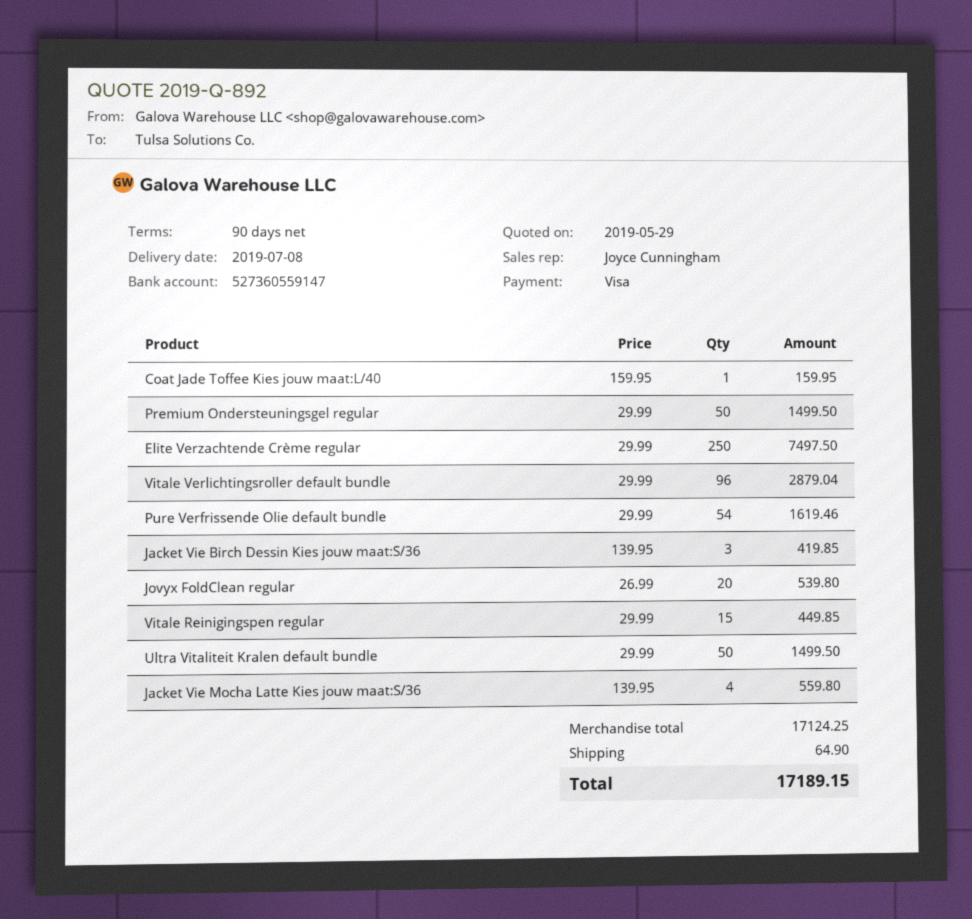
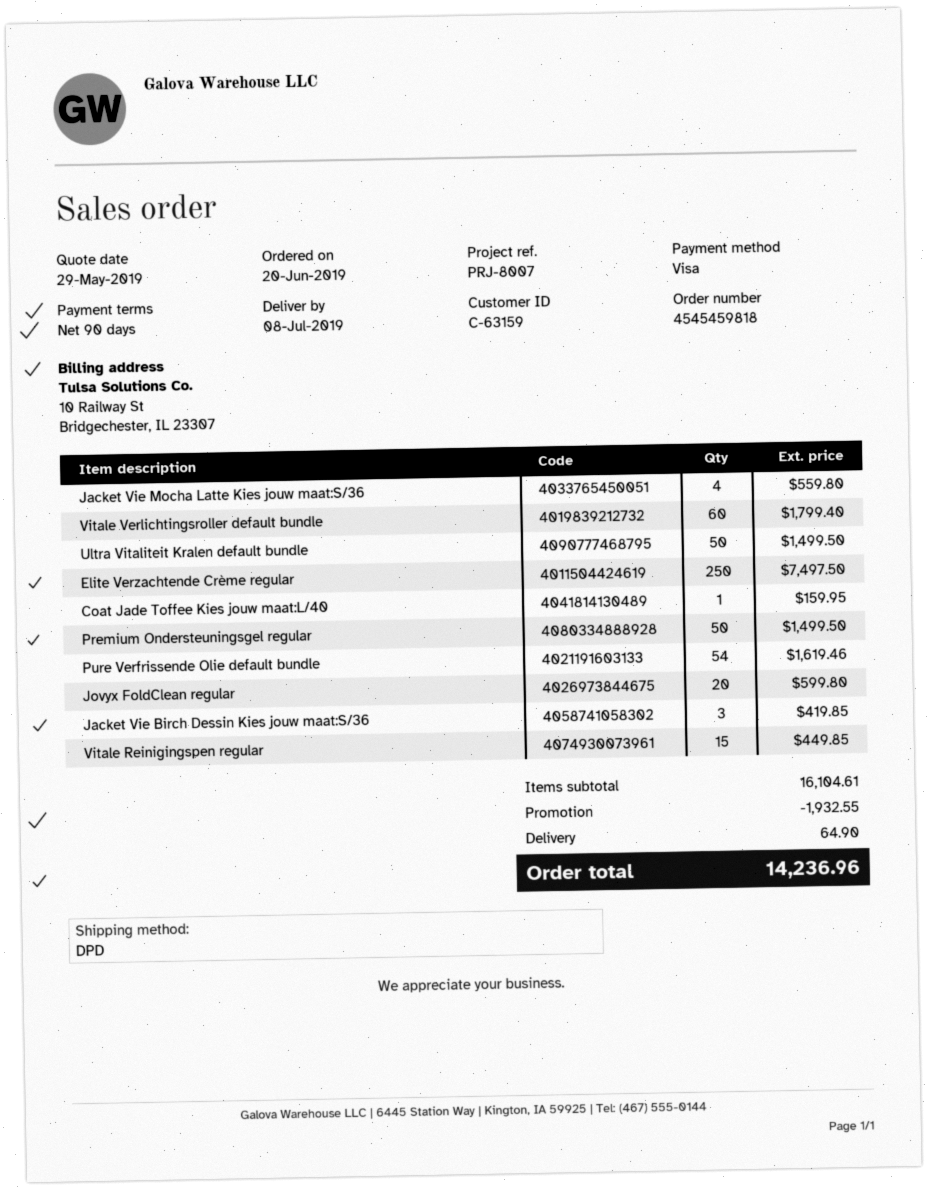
Vitale Verlichtingsroller default bundle: 96 for 2879.04 -> 60 for 1799.40
Jovyx FoldClean regular: 20 for 539.80 -> 20 for 599.80
subtotal: 17124.25 -> 16104.61
discount: none -> 1932.55
total: 17189.15 -> 14236.96

